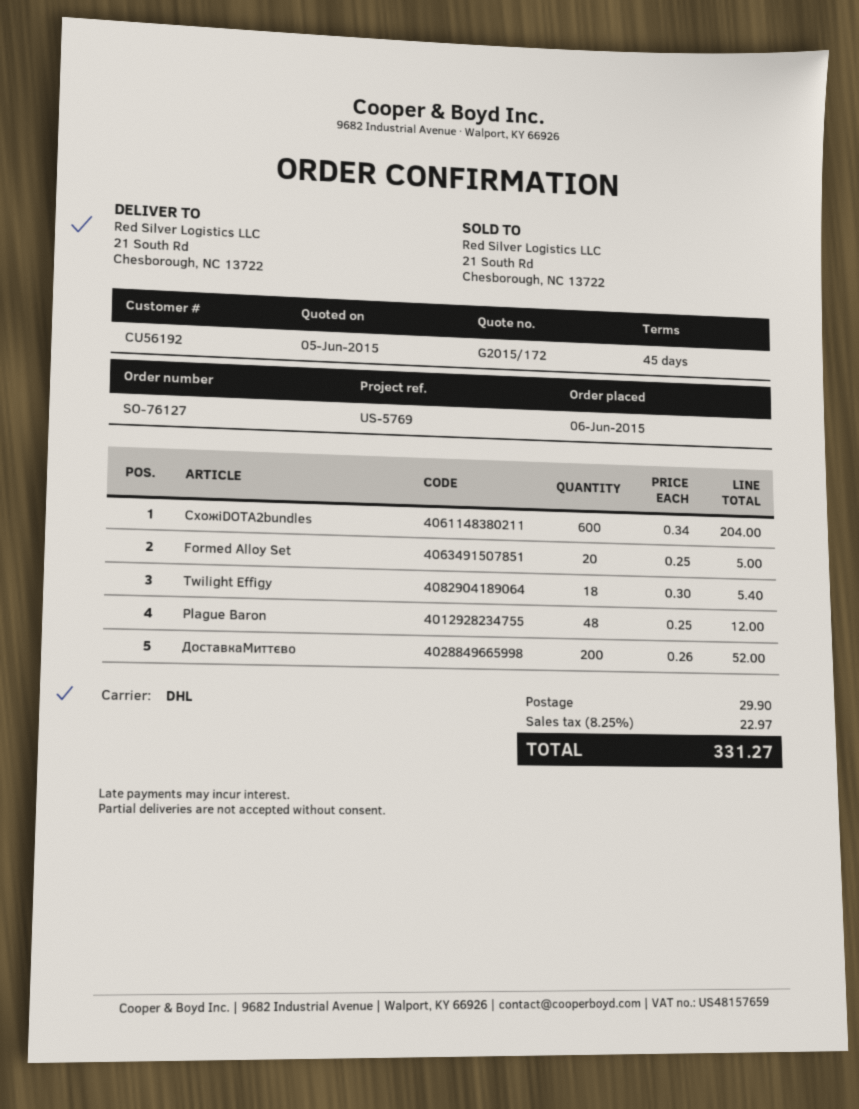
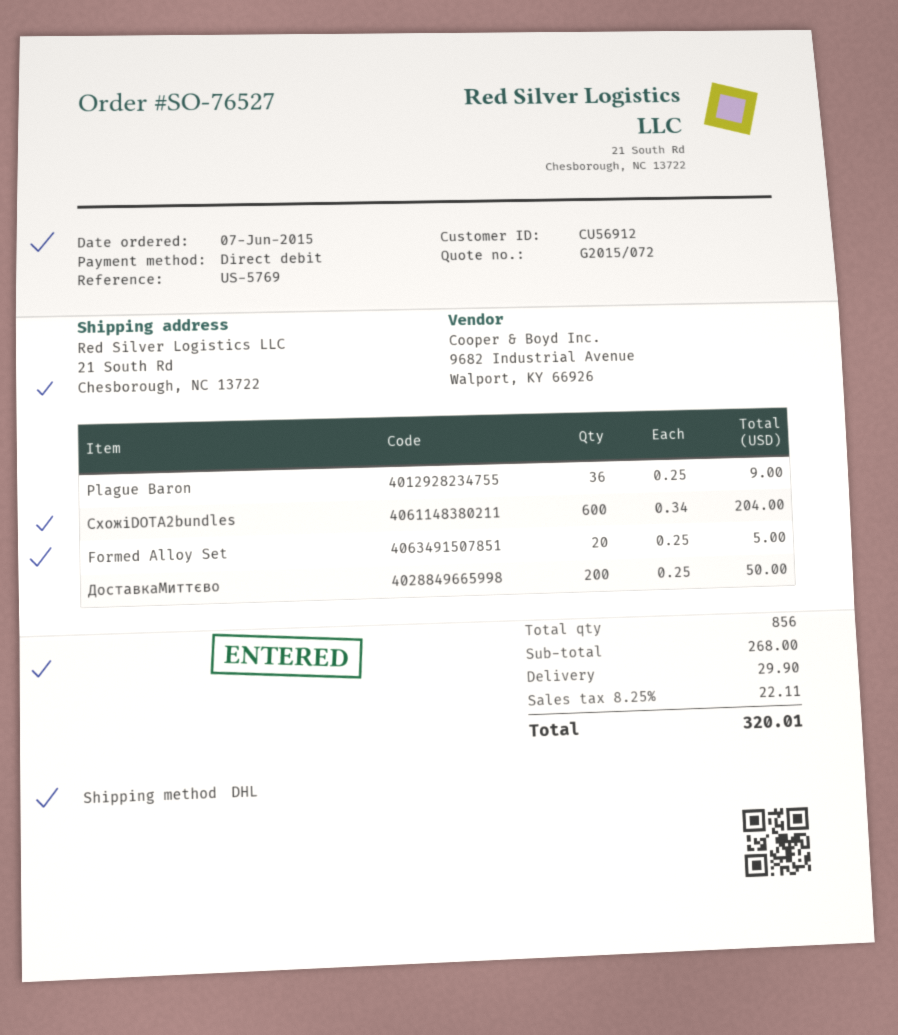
quote number: G2015/172 -> G2015/072
order number: SO-76127 -> SO-76527
order date: 2015-06-06 -> 2015-06-07
customer number: CU56192 -> CU56912
Twilight Effigy: 18 x 0.30 = 5.40 -> none
Plague Baron: 48 x 0.25 = 12.00 -> 36 x 0.25 = 9.00
ДоставкаМиттєво: 200 x 0.26 = 52.00 -> 200 x 0.25 = 50.00
tax: 8.25% = 22.97 -> 8.25% = 22.11
total: 331.27 -> 320.01

